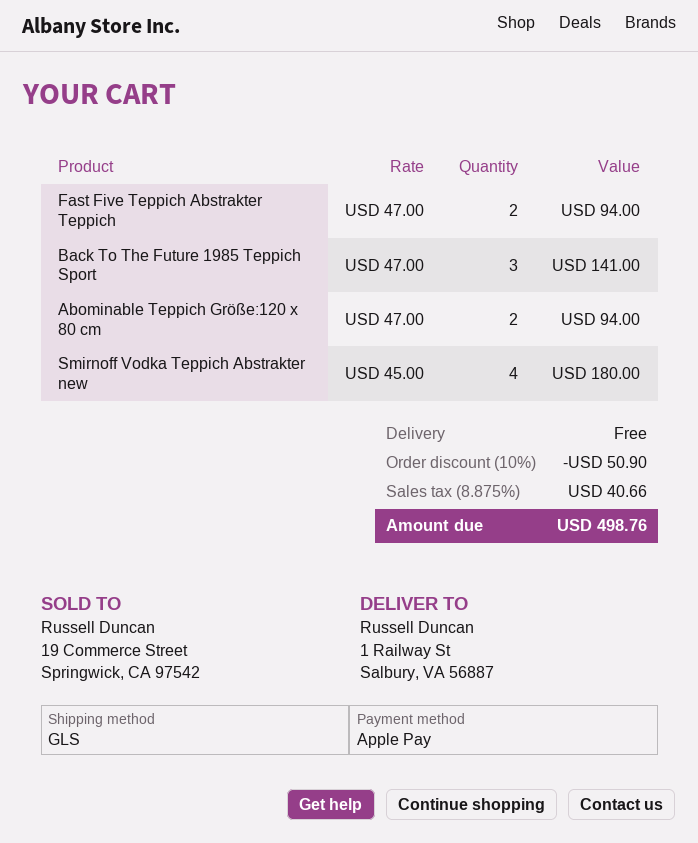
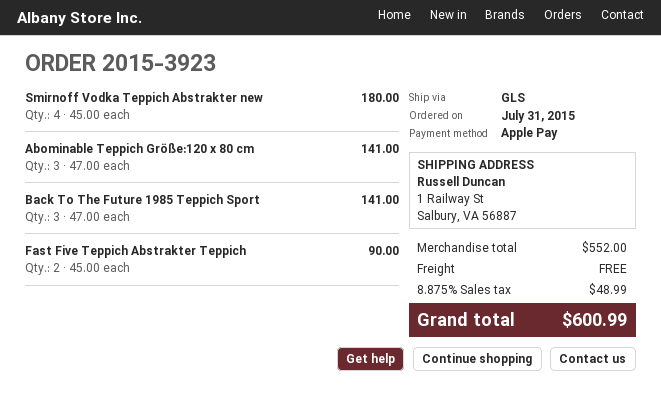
Fast Five Teppich Abstrakter Teppich: 2 x 47.00 = 94.00 -> 2 x 45.00 = 90.00
Abominable Teppich Größe:120 x 80 cm: 2 x 47.00 = 94.00 -> 3 x 47.00 = 141.00
discount: 10% = 50.90 -> none
tax: 8.875% = 40.66 -> 8.875% = 48.99
total: 498.76 -> 600.99

